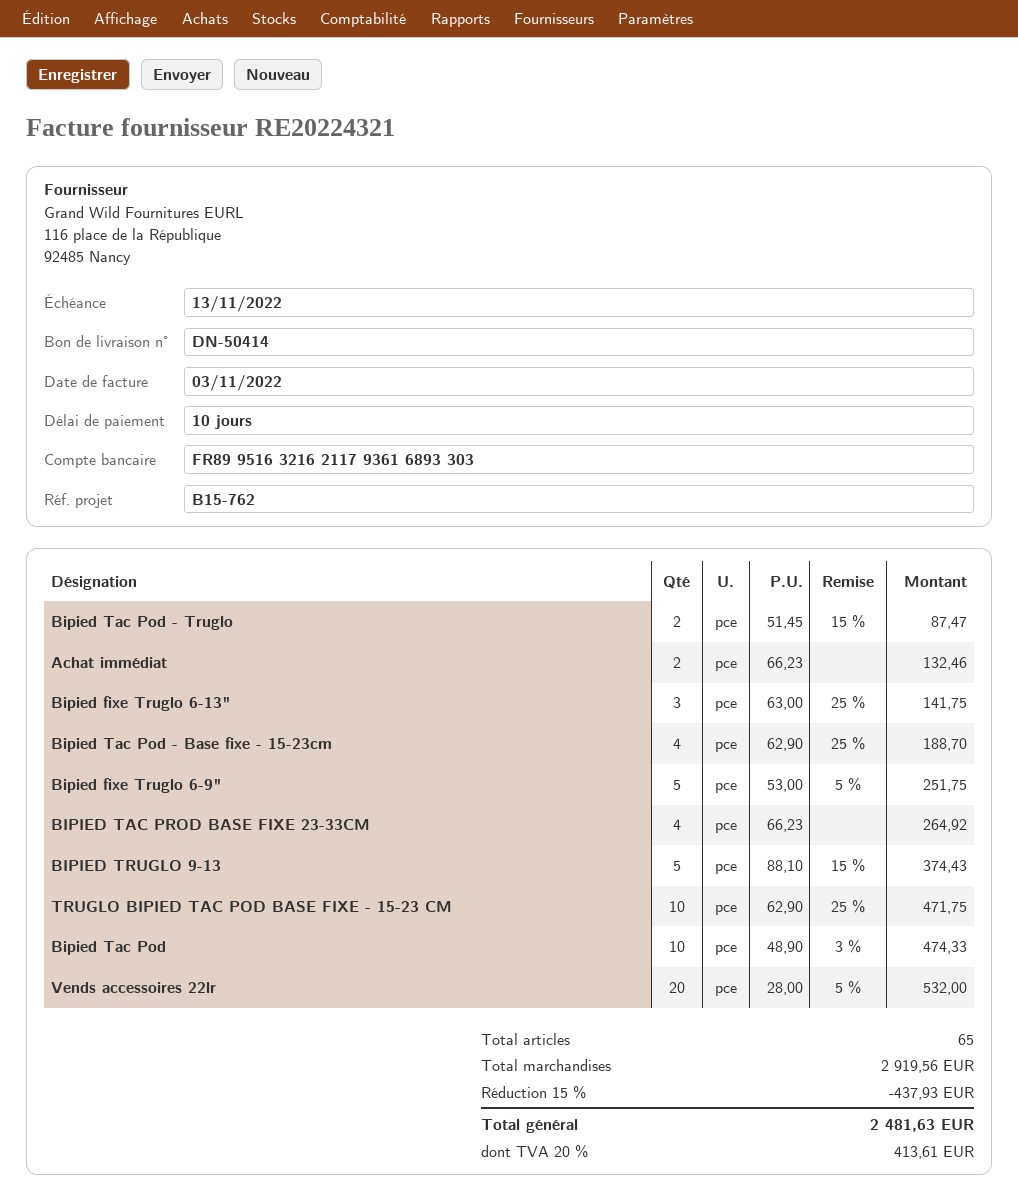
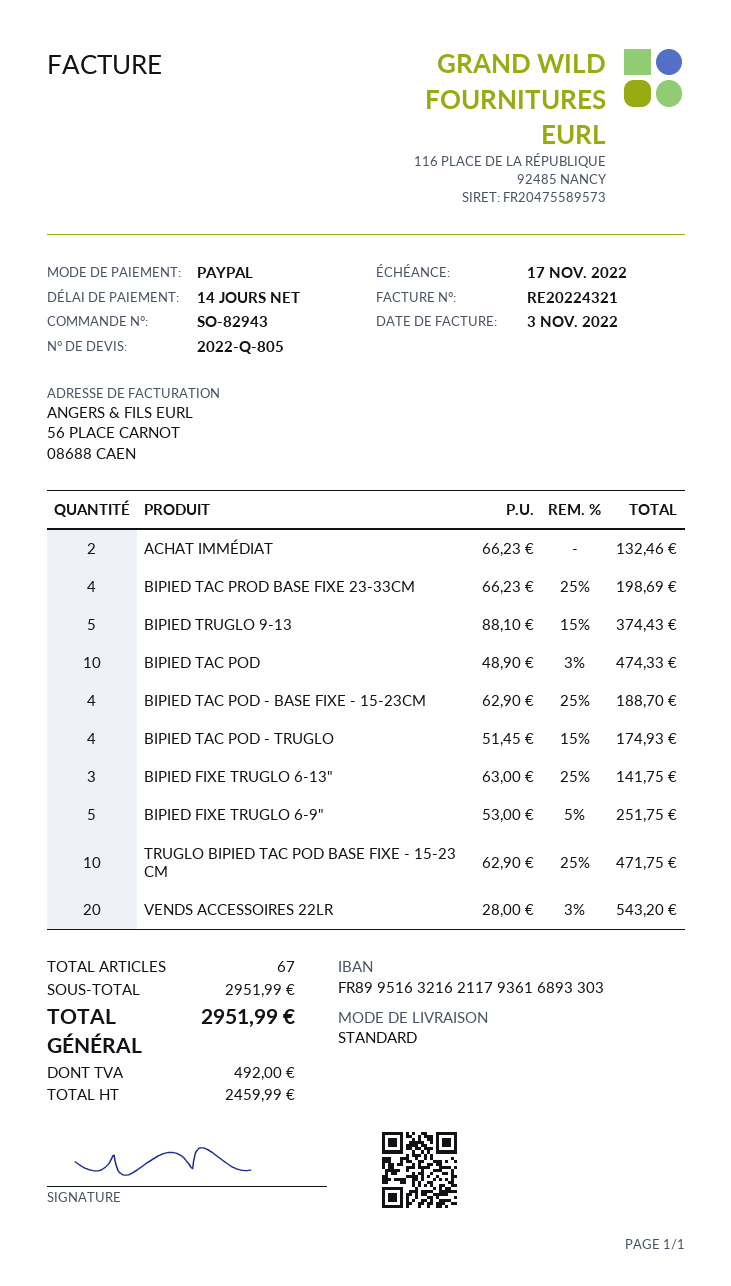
payment terms: 10 days -> 14 days
due date: 2022-11-13 -> 2022-11-17
Bipied Tac Pod - Truglo: 2 x 51.45 - 15% = 87.47 -> 4 x 51.45 - 15% = 174.93
BIPIED TAC PROD BASE FIXE 23-33CM: 4 x 66.23 = 264.92 -> 4 x 66.23 - 25% = 198.69
Vends accessoires 22lr: 20 x 28.00 - 5% = 532.00 -> 20 x 28.00 - 3% = 543.20
total quantity: 65 -> 67
subtotal: 2919.56 -> 2951.99
discount: 15% = 437.93 -> none
tax: 413.61 -> 492.00
total: 2481.63 -> 2951.99

